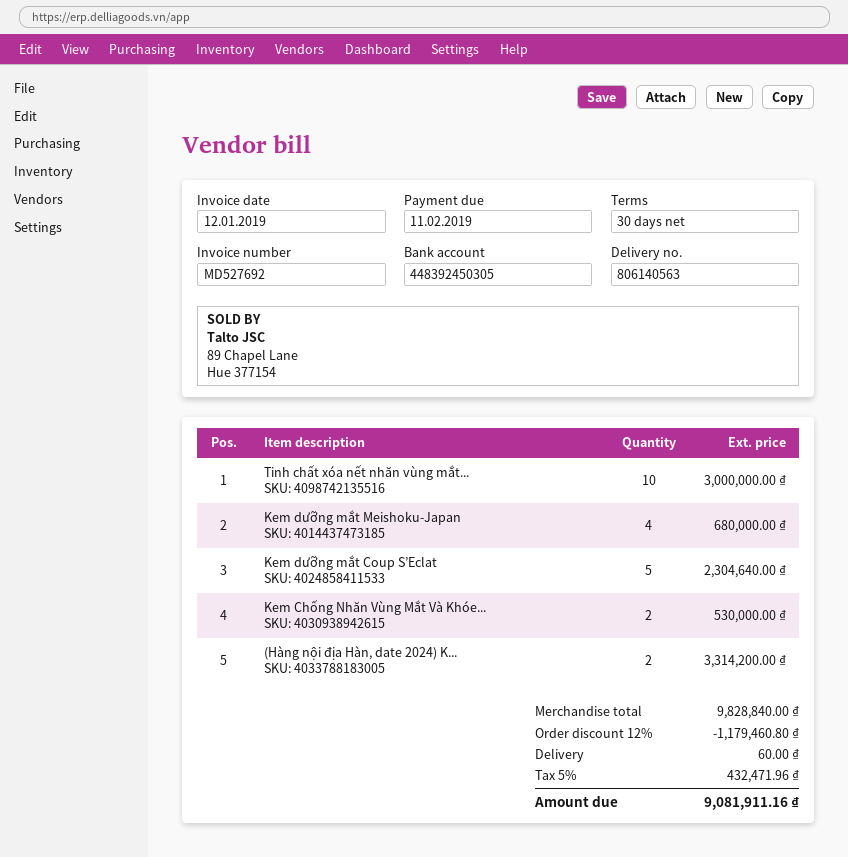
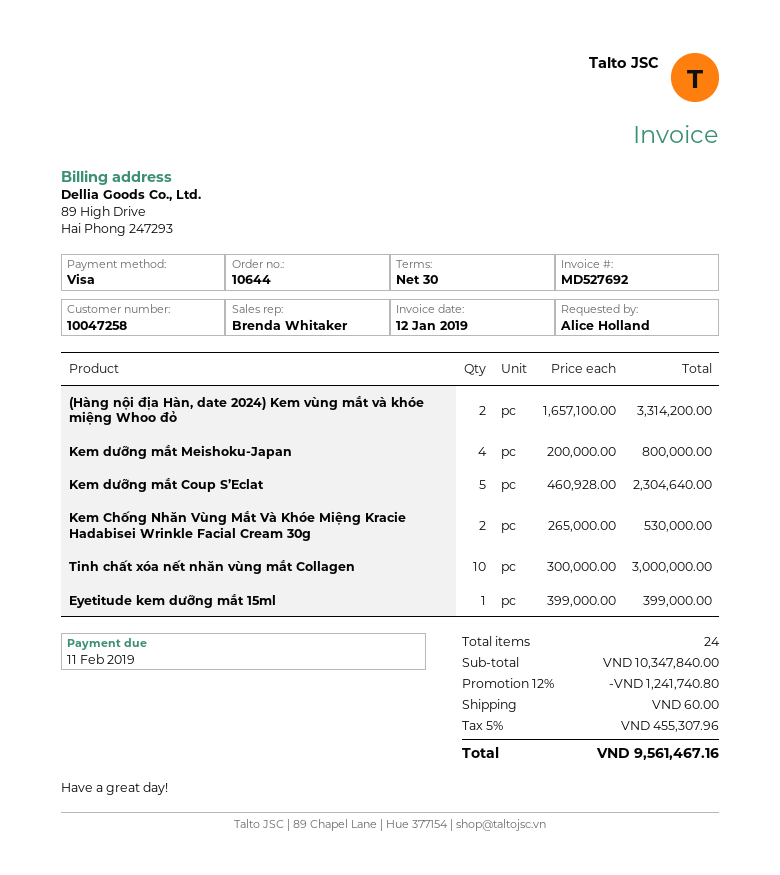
Kem dưỡng mắt Meishoku-Japan: 4 for 680000.00 -> 4 for 800000.00
Eyetitude kem dưỡng mắt 15ml: none -> 1 for 399000.00
subtotal: 9828840.00 -> 10347840.00
discount: 12% = 1179460.80 -> 12% = 1241740.80
tax: 5% = 432471.96 -> 5% = 455307.96
total: 9081911.16 -> 9561467.16

